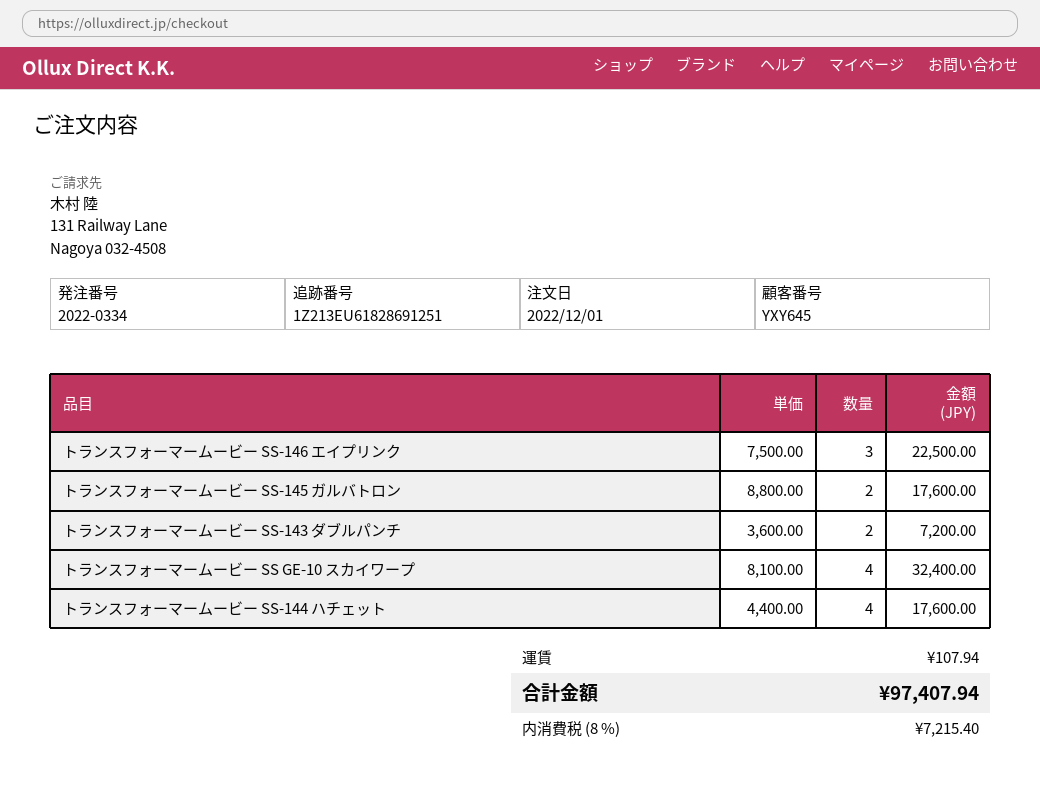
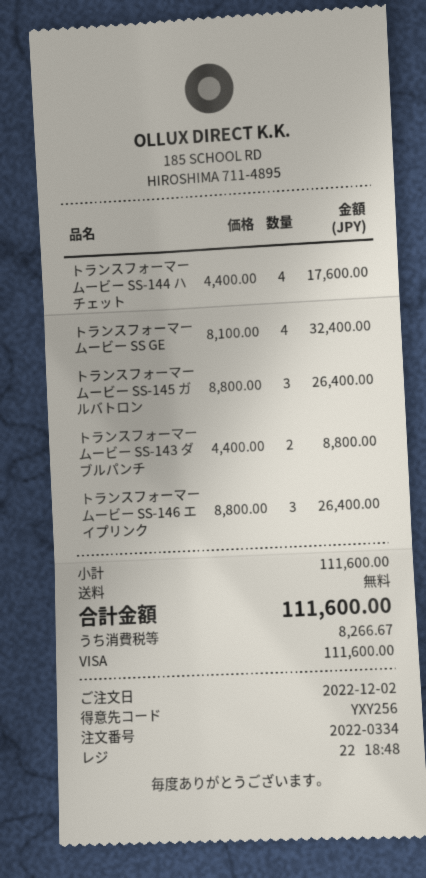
order date: 2022-12-01 -> 2022-12-02
customer number: YXY645 -> YXY256
トランスフォーマームービー SS-146 エイプリンク: 3 x 7500.00 = 22500.00 -> 3 x 8800.00 = 26400.00
トランスフォーマームービー SS-145 ガルバトロン: 2 x 8800.00 = 17600.00 -> 3 x 8800.00 = 26400.00
トランスフォーマームービー SS-143 ダブルパンチ: 2 x 3600.00 = 7200.00 -> 2 x 4400.00 = 8800.00
shipping: 107.94 -> 0.00
tax: 7215.40 -> 8266.67
total: 97407.94 -> 111600.00

